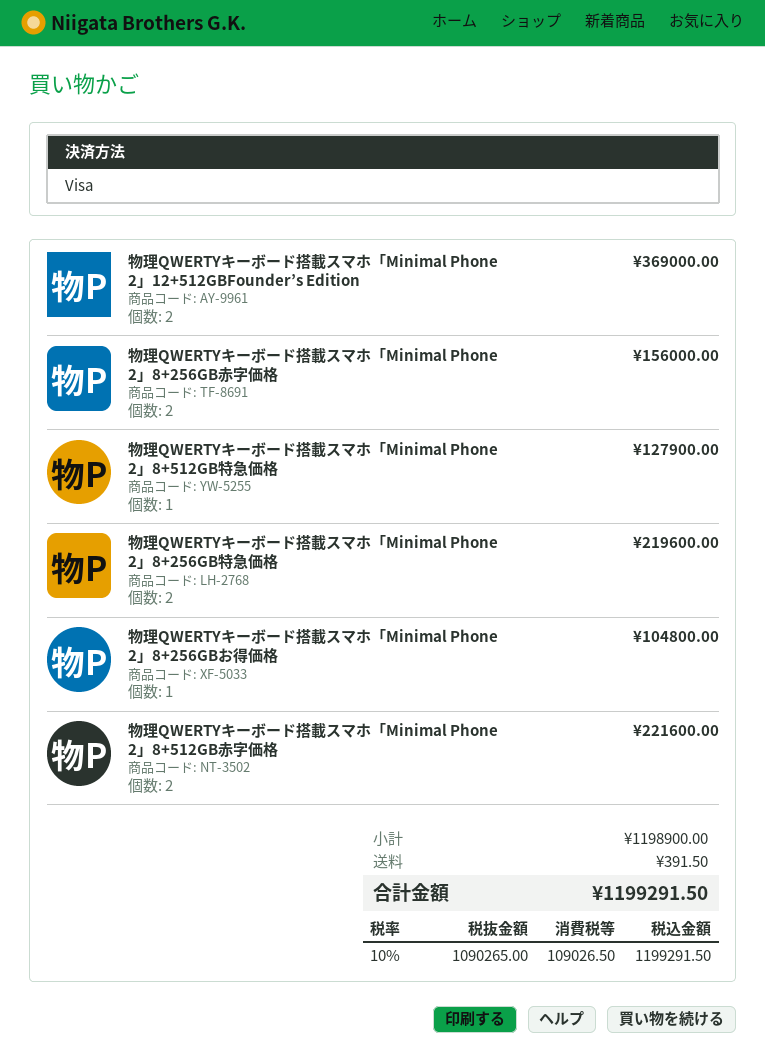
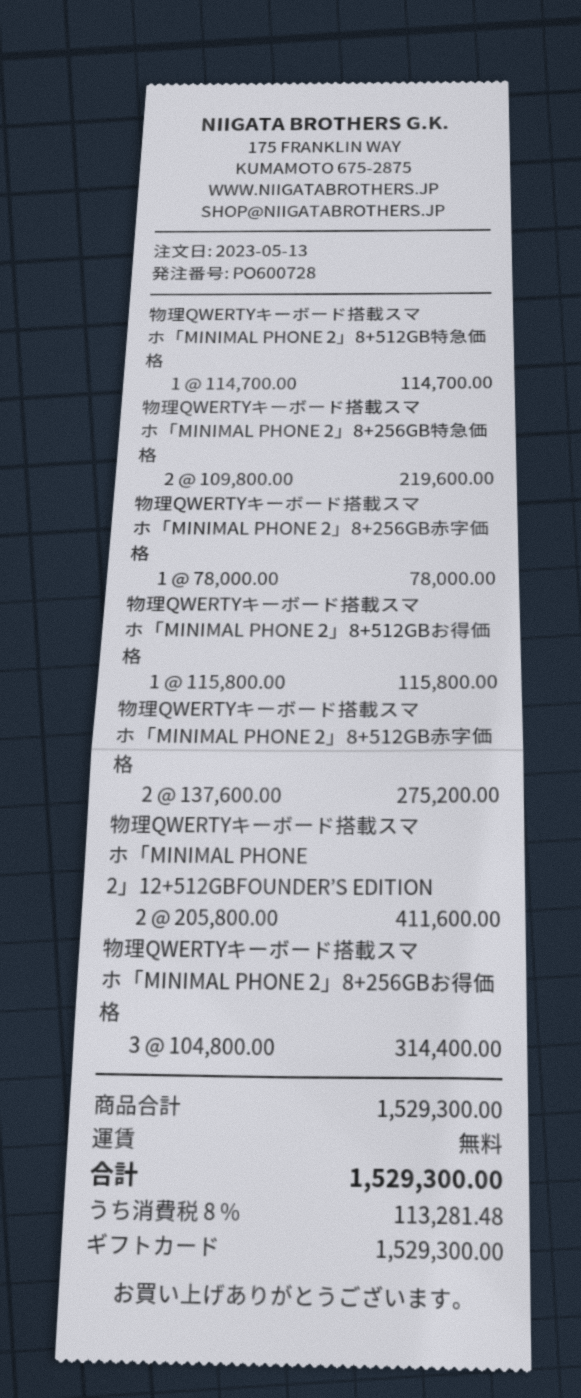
payment method: Visa -> gift card
物理QWERTYキーボード搭載スマホ「Minimal Phone 2」12+512GBFounder’s Edition: 2 for 369000.00 -> 2 for 411600.00
物理QWERTYキーボード搭載スマホ「Minimal Phone 2」8+256GB赤字価格: 2 for 156000.00 -> 1 for 78000.00
物理QWERTYキーボード搭載スマホ「Minimal Phone 2」8+512GB特急価格: 1 for 127900.00 -> 1 for 114700.00
物理QWERTYキーボード搭載スマホ「Minimal Phone 2」8+256GBお得価格: 1 for 104800.00 -> 3 for 314400.00
物理QWERTYキーボード搭載スマホ「Minimal Phone 2」8+512GB赤字価格: 2 for 221600.00 -> 2 for 275200.00
物理QWERTYキーボード搭載スマホ「MINIMAL PHONE 2」8+512GBお得価格: none -> 1 for 115800.00
subtotal: 1198900.00 -> 1529300.00
shipping: 391.50 -> 0.00
tax: 10% = 109026.50 -> 8% = 113281.48
total: 1199291.50 -> 1529300.00

